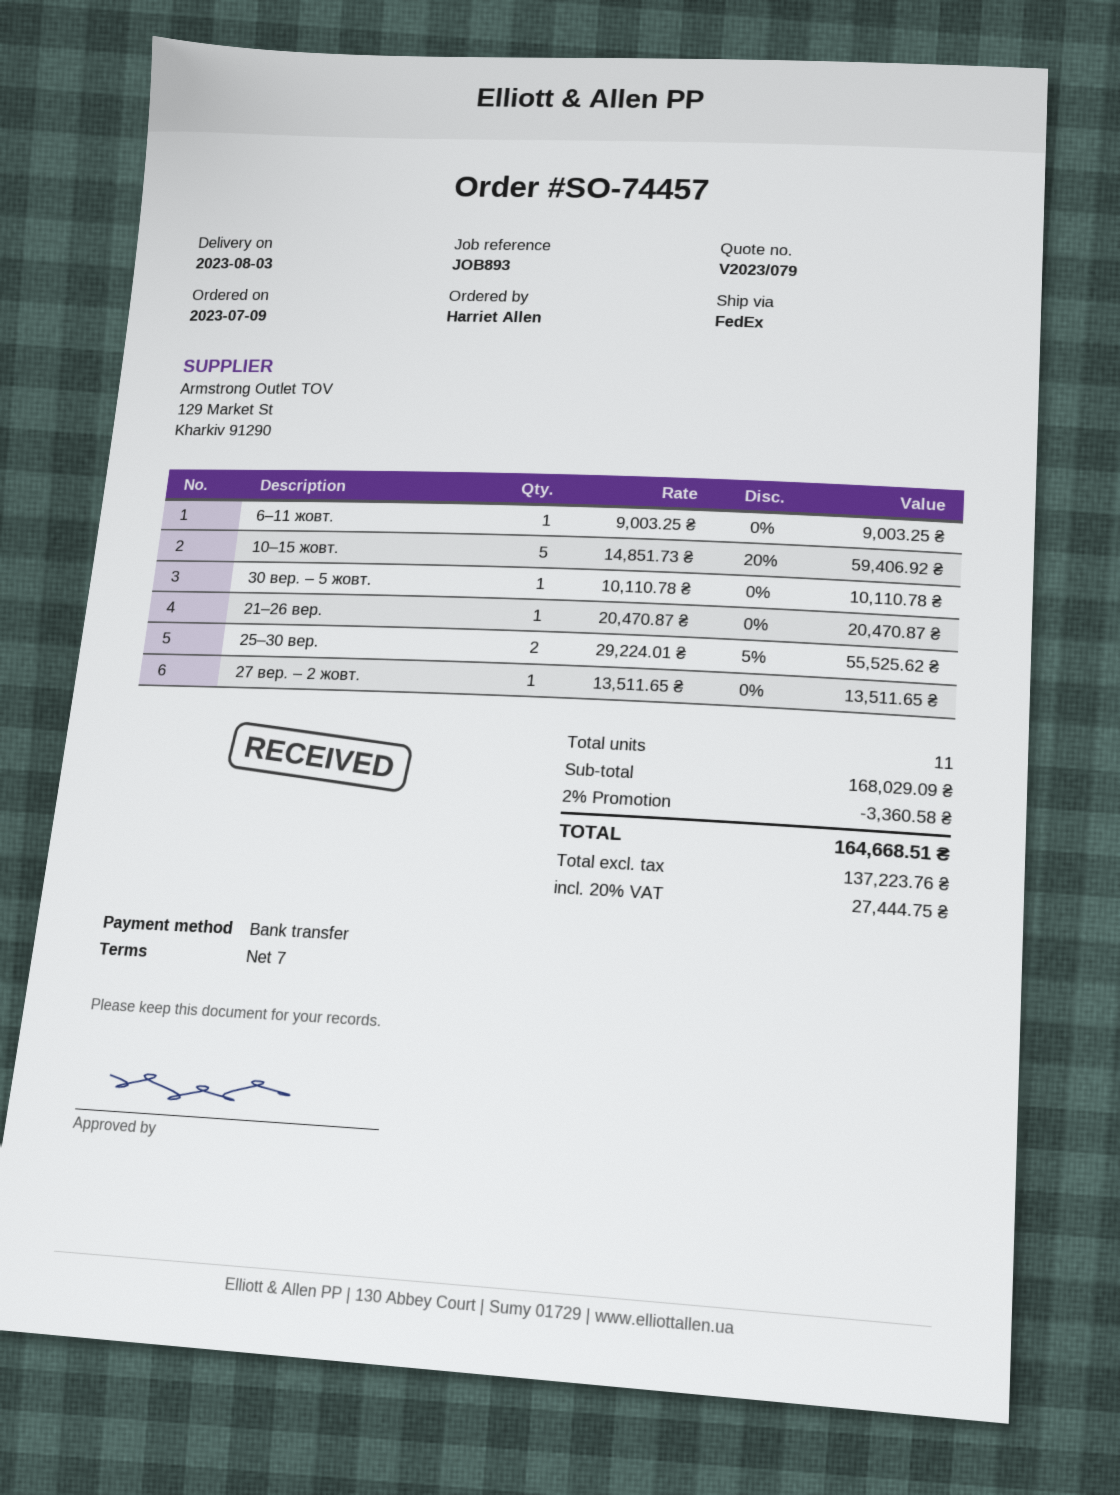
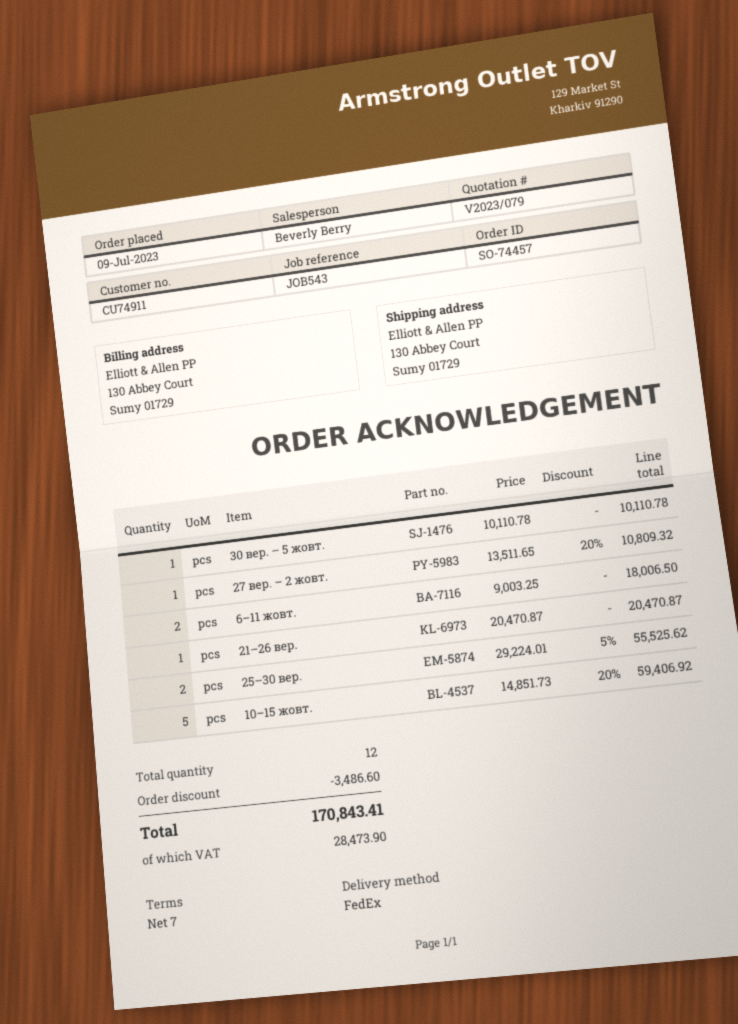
reference: JOB893 -> JOB543
6–11 жовт.: 1 x 9003.25 = 9003.25 -> 2 x 9003.25 = 18006.50
27 вер. – 2 жовт.: 1 x 13511.65 = 13511.65 -> 1 x 13511.65 - 20% = 10809.32
total quantity: 11 -> 12
discount: 3360.58 -> 3486.60
tax: 27444.75 -> 28473.90
total: 164668.51 -> 170843.41

